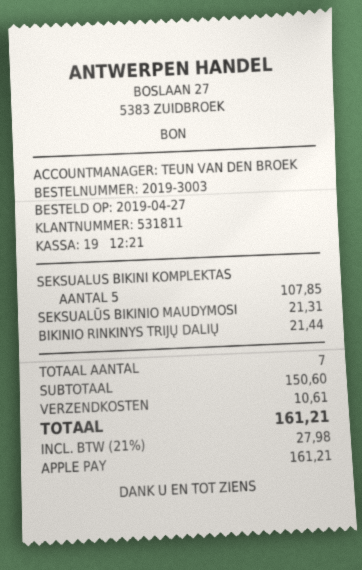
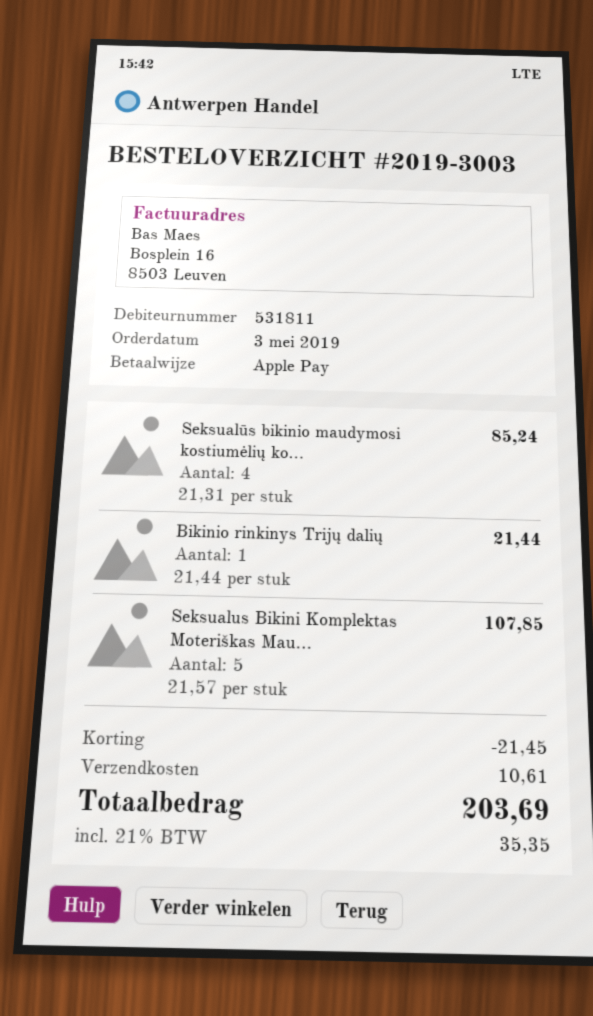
order date: 2019-04-27 -> 2019-05-03
SEKSUALŪS BIKINIO MAUDYMOSI: 1 for 21.31 -> 4 for 85.24
discount: none -> 21.45
tax: 21% = 27.98 -> 21% = 35.35
total: 161.21 -> 203.69

